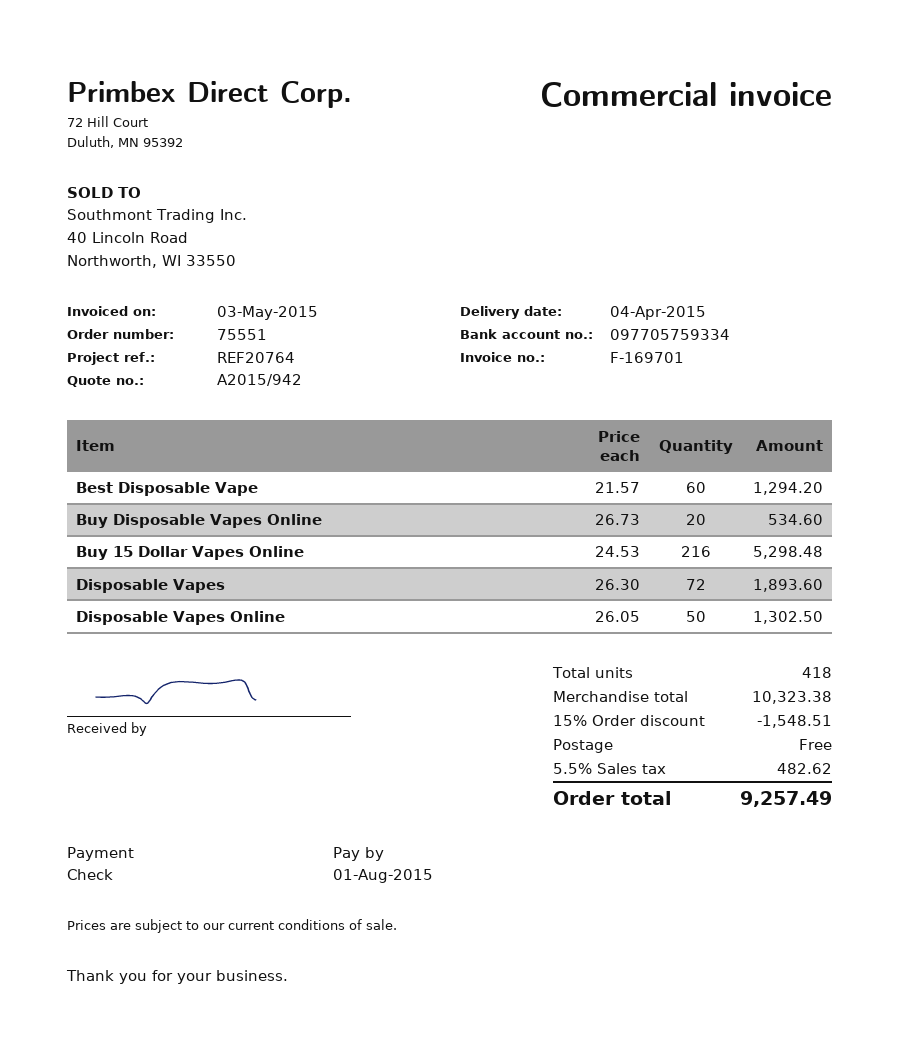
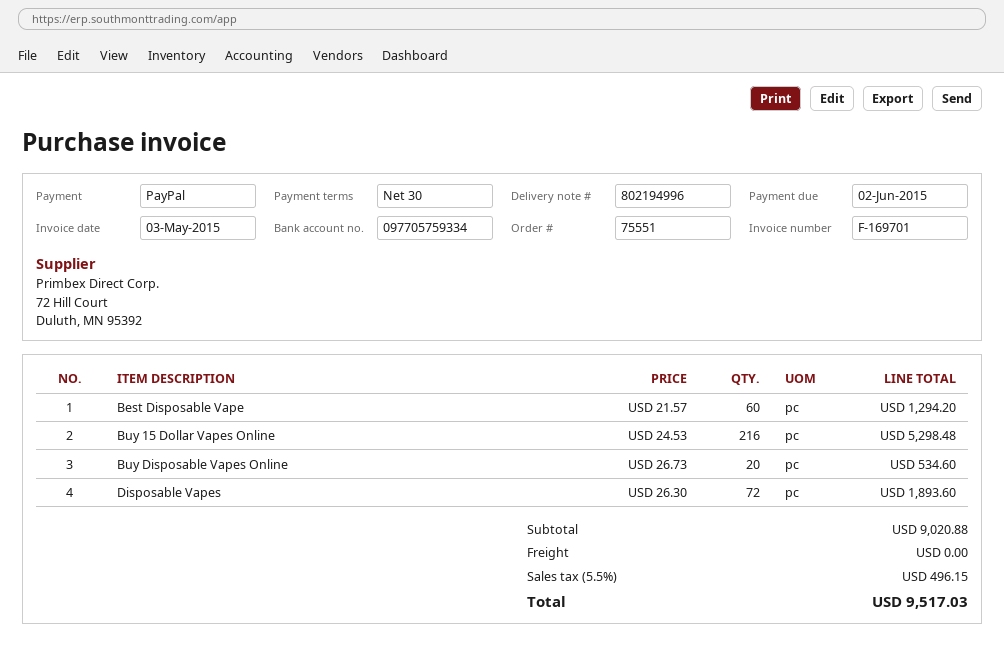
due date: 2015-08-01 -> 2015-06-02
payment method: cheque -> PayPal
Disposable Vapes Online: 50 x 26.05 = 1302.50 -> none
subtotal: 10323.38 -> 9020.88
discount: 15% = 1548.51 -> none
tax: 5.5% = 482.62 -> 5.5% = 496.15
total: 9257.49 -> 9517.03

